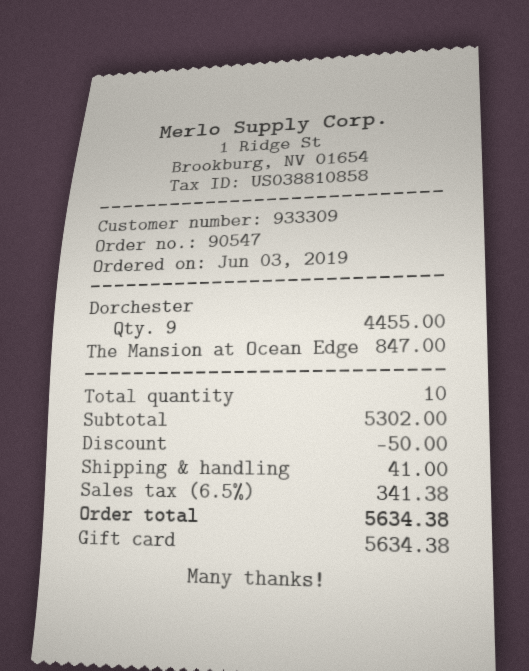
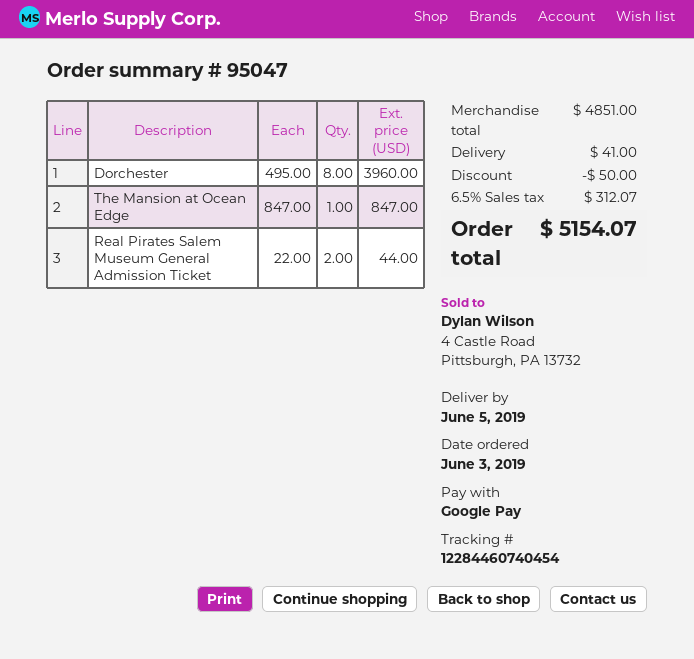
order number: 90547 -> 95047
payment method: gift card -> Google Pay
Dorchester: 9 for 4455.00 -> 8 for 3960.00
Real Pirates Salem Museum General Admission Ticket: none -> 2 for 44.00
subtotal: 5302.00 -> 4851.00
tax: 6.5% = 341.38 -> 6.5% = 312.07
total: 5634.38 -> 5154.07

